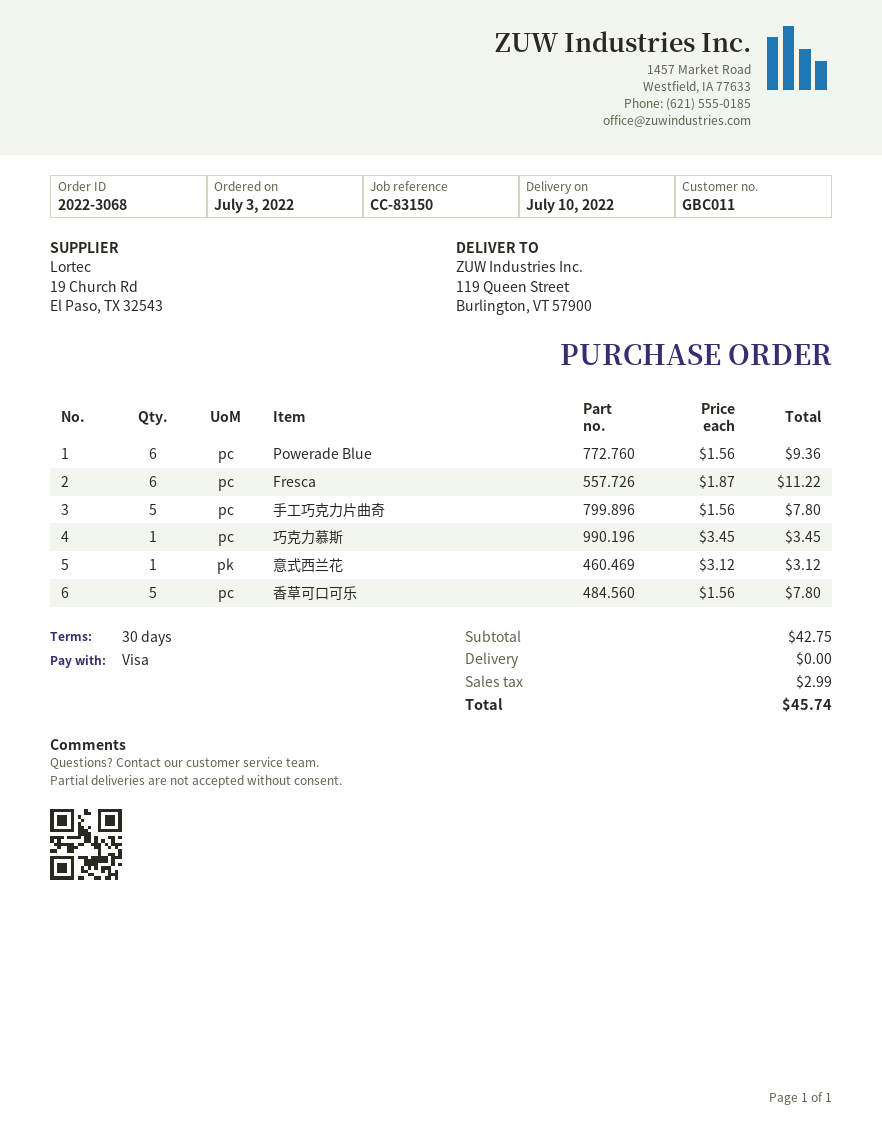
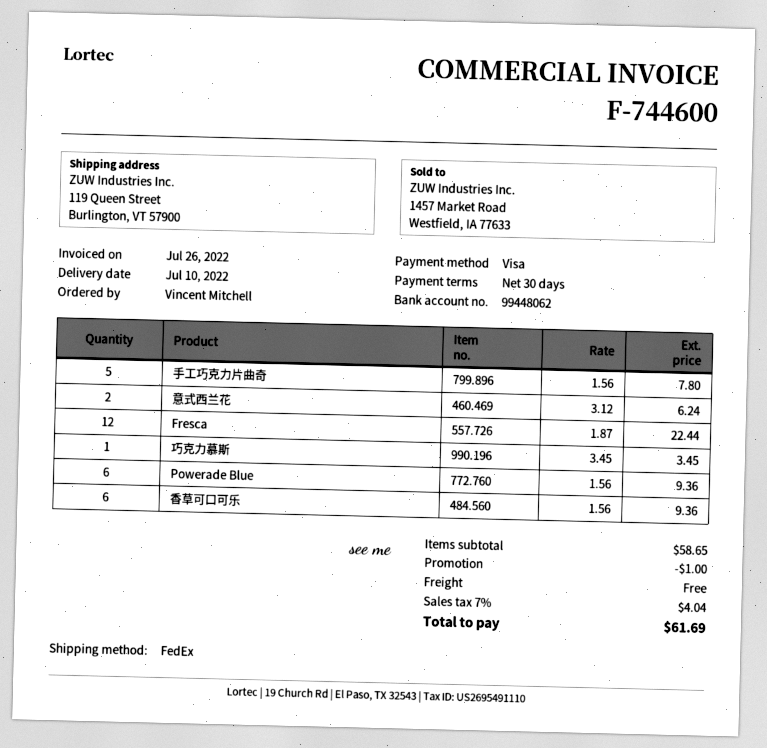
Fresca: 6 x 1.87 = 11.22 -> 12 x 1.87 = 22.44
意式西兰花: 1 x 3.12 = 3.12 -> 2 x 3.12 = 6.24
香草可口可乐: 5 x 1.56 = 7.80 -> 6 x 1.56 = 9.36
subtotal: 42.75 -> 58.65
discount: none -> 1.00
tax: 2.99 -> 4.04
total: 45.74 -> 61.69

